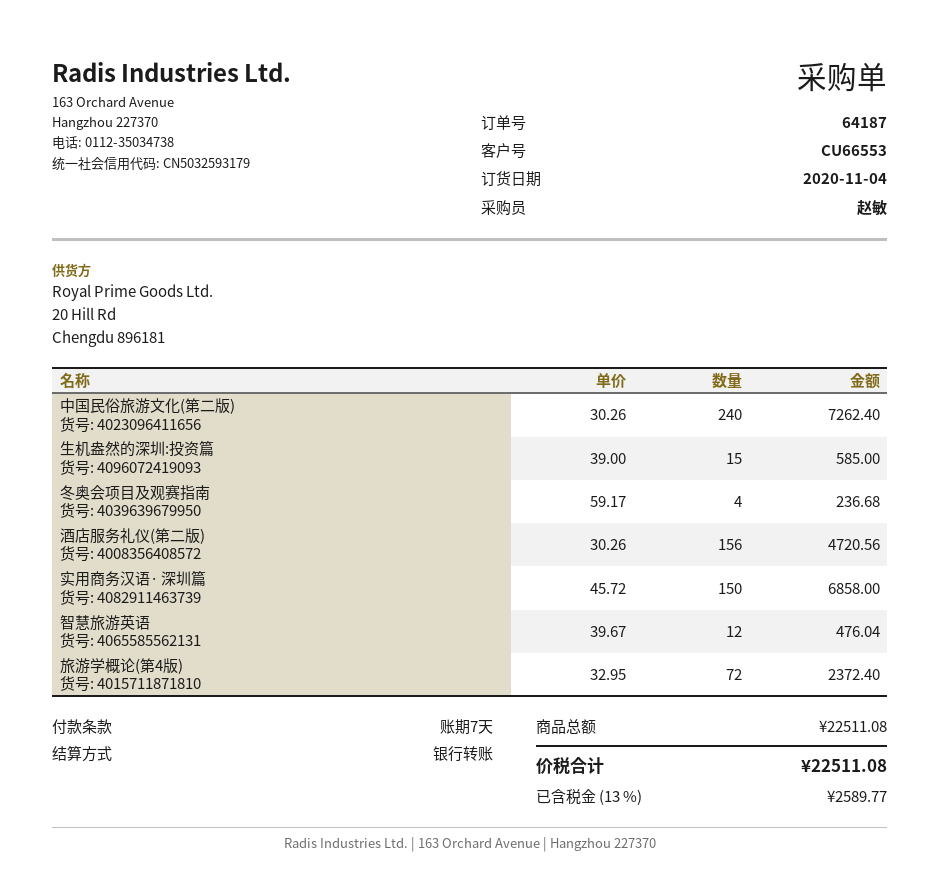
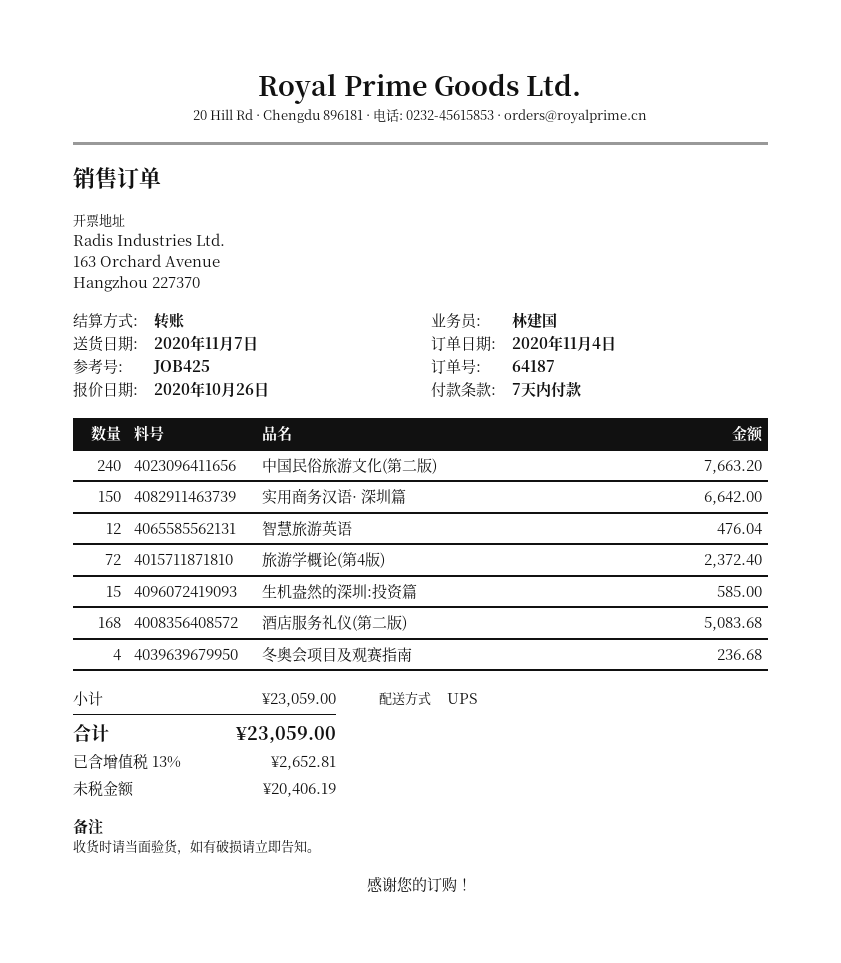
中国民俗旅游文化(第二版): 240 for 7262.40 -> 240 for 7663.20
酒店服务礼仪(第二版): 156 for 4720.56 -> 168 for 5083.68
实用商务汉语· 深圳篇: 150 for 6858.00 -> 150 for 6642.00
subtotal: 22511.08 -> 23059.00
tax: 13% = 2589.77 -> 13% = 2652.81
total: 22511.08 -> 23059.00

